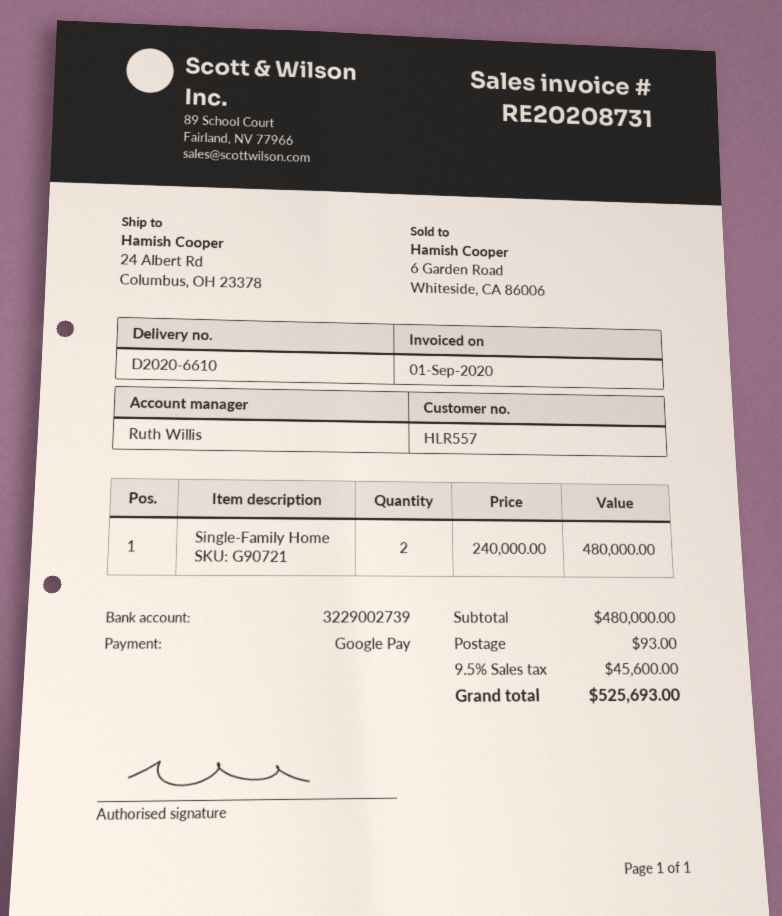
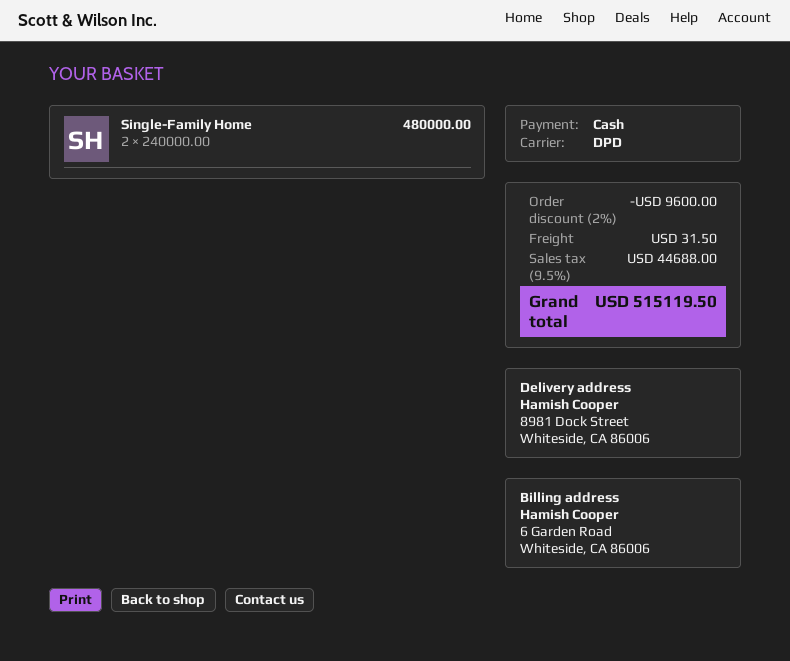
payment method: Google Pay -> cash
ship to: 24 Albert Rd, Columbus, OH 23378 -> 8981 Dock Street, Whiteside, CA 86006
discount: none -> 2% = 9600.00
shipping: 93.00 -> 31.50
tax: 9.5% = 45600.00 -> 9.5% = 44688.00
total: 525693.00 -> 515119.50

